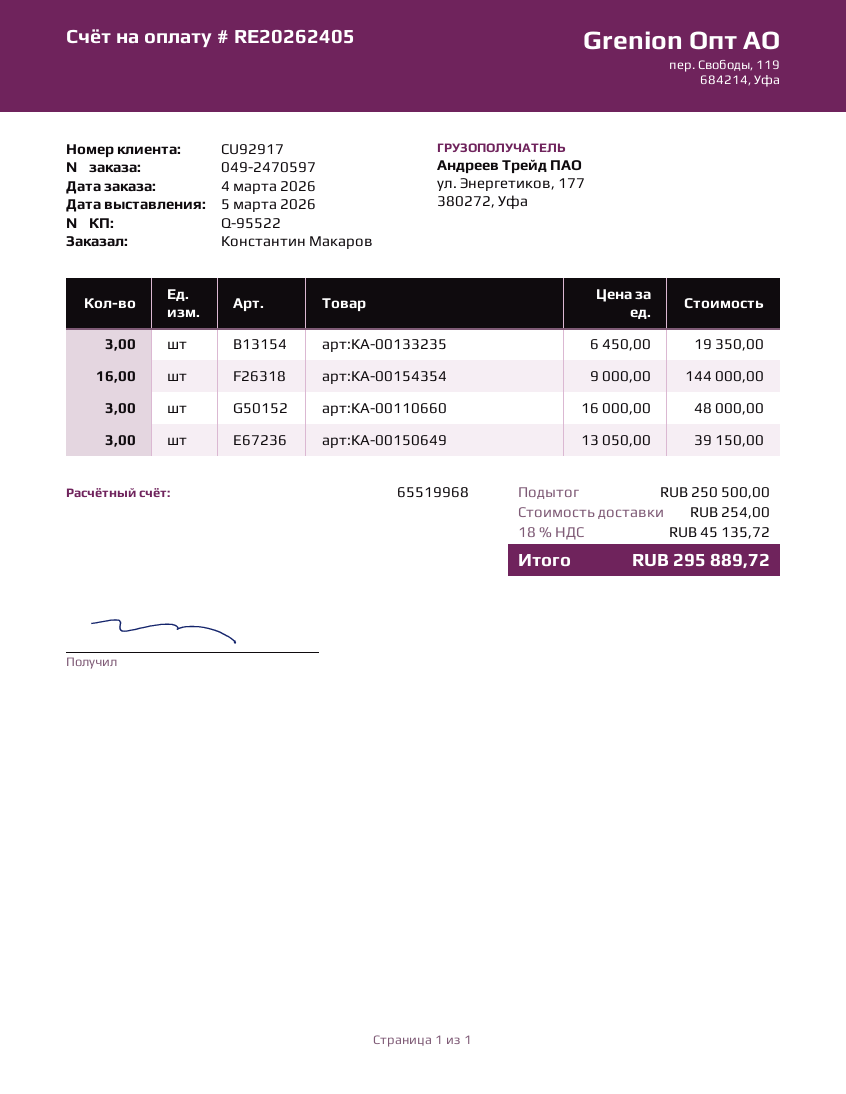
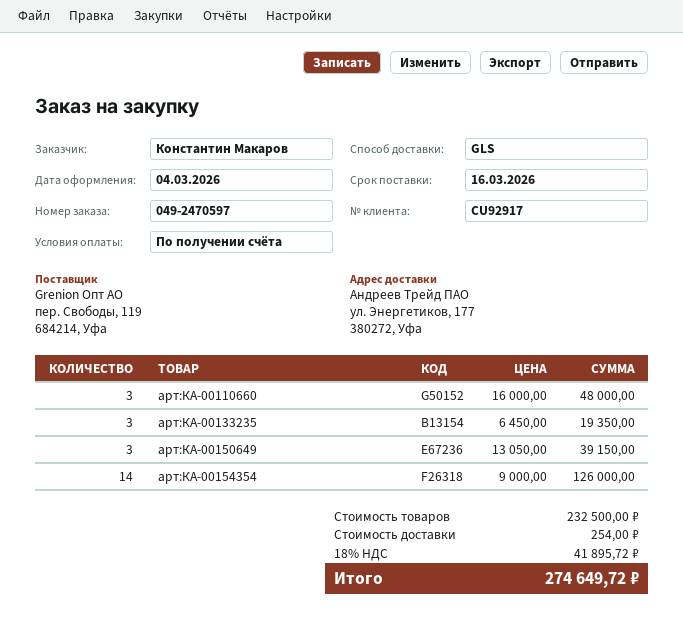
арт:КА-00154354: 16 x 9000.00 = 144000.00 -> 14 x 9000.00 = 126000.00
subtotal: 250500.00 -> 232500.00
tax: 18% = 45135.72 -> 18% = 41895.72
total: 295889.72 -> 274649.72

